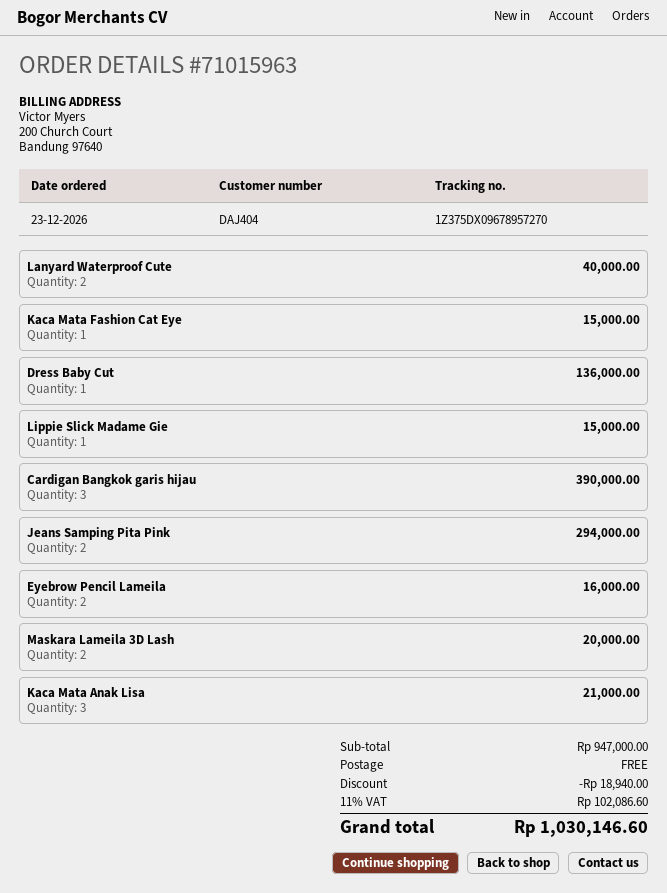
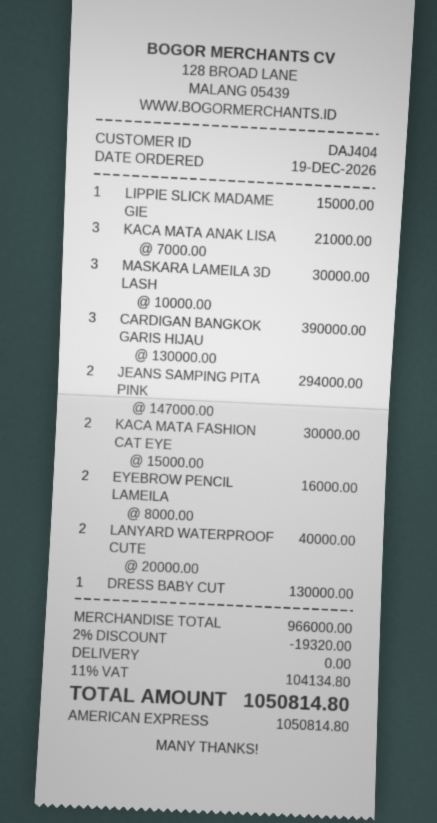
order date: 2026-12-23 -> 2026-12-19
Kaca Mata Fashion Cat Eye: 1 for 15000.00 -> 2 for 30000.00
Dress Baby Cut: 1 for 136000.00 -> 1 for 130000.00
Maskara Lameila 3D Lash: 2 for 20000.00 -> 3 for 30000.00
subtotal: 947000.00 -> 966000.00
discount: 18940.00 -> 19320.00
tax: 11% = 102086.60 -> 11% = 104134.80
total: 1030146.60 -> 1050814.80

